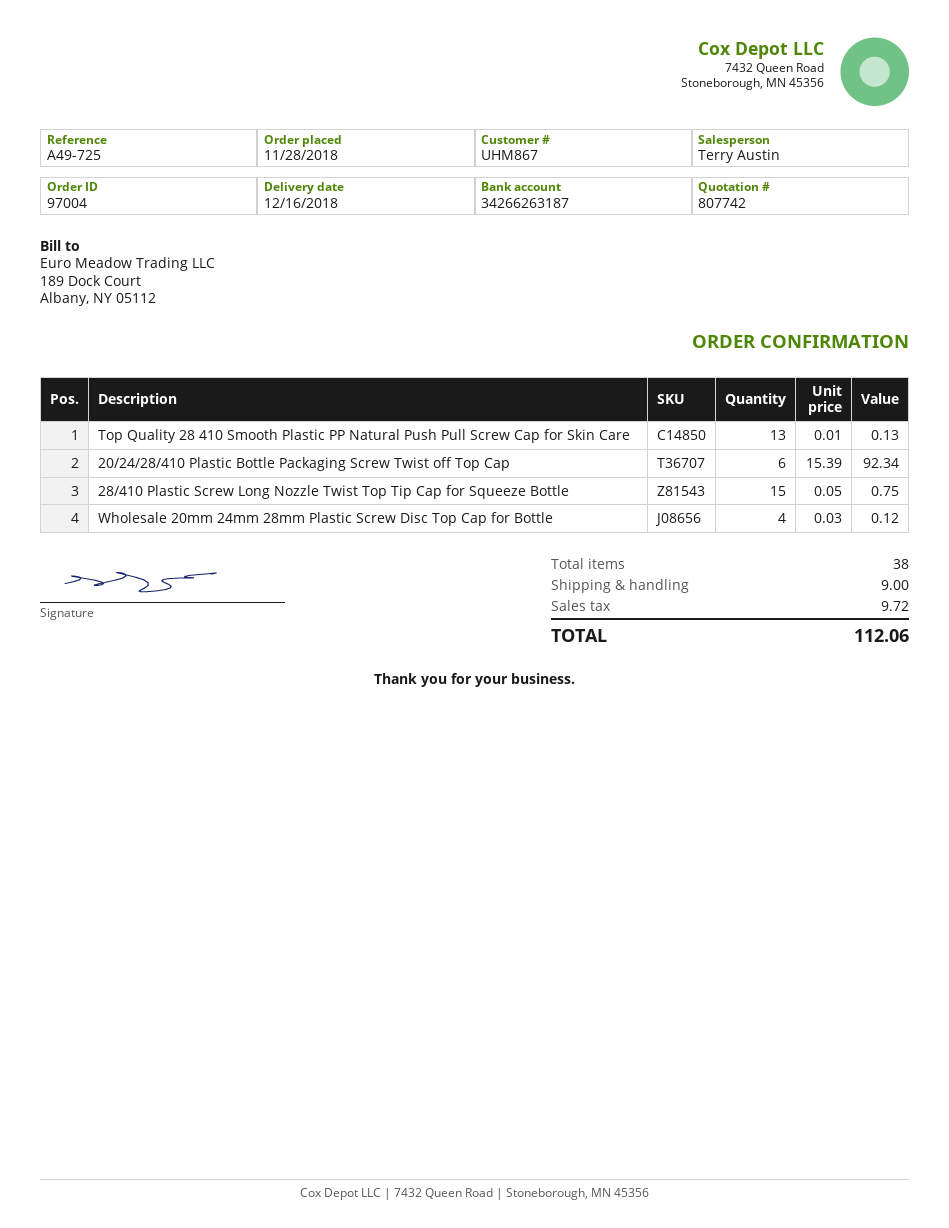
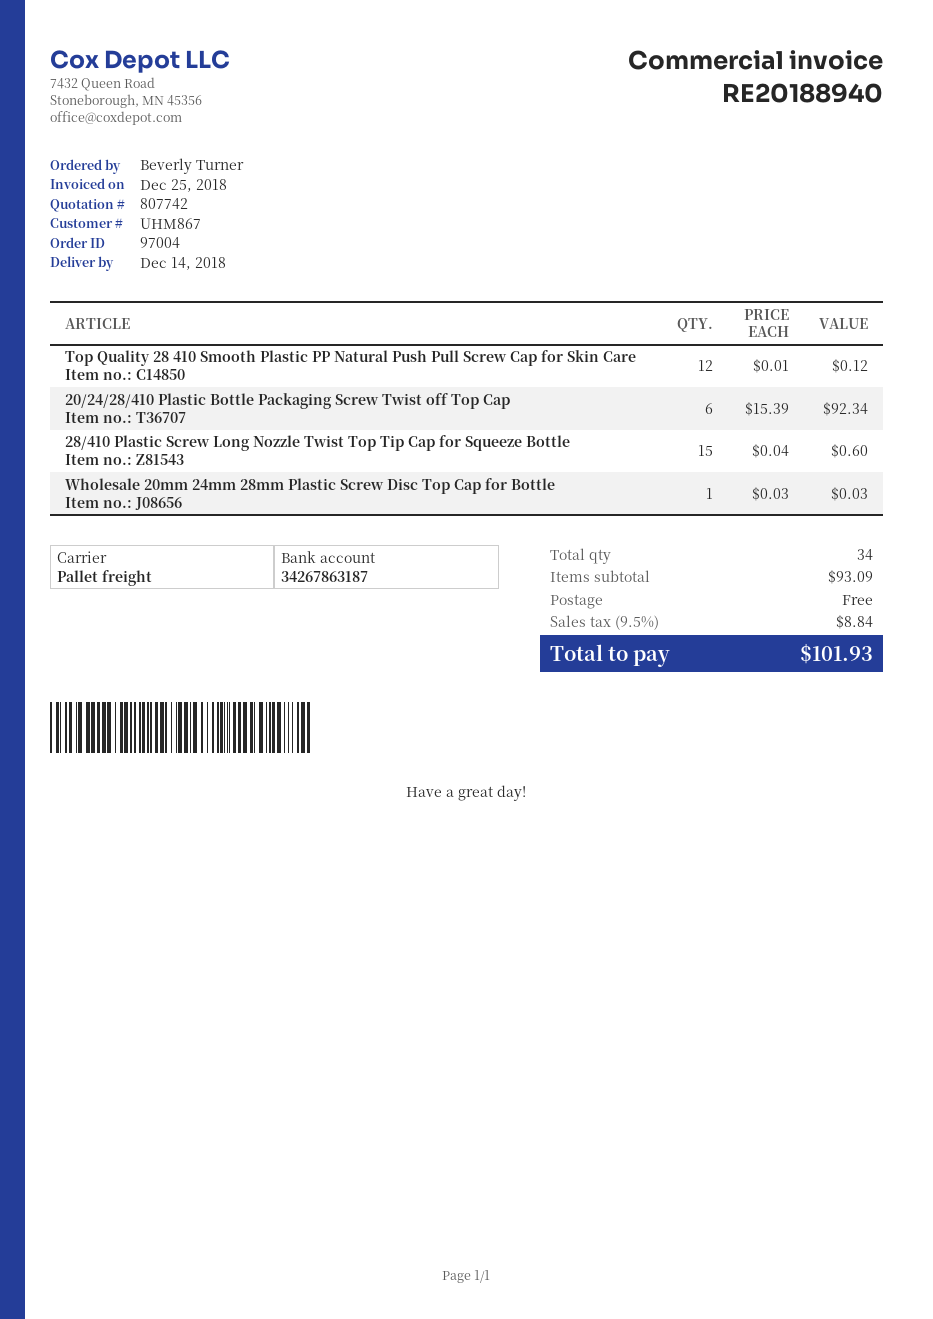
delivery date: 2018-12-16 -> 2018-12-14
bank account: 34266263187 -> 34267863187
Top Quality 28 410 Smooth Plastic PP Natural Push Pull Screw Cap for Skin Care: 13 x 0.01 = 0.13 -> 12 x 0.01 = 0.12
28/410 Plastic Screw Long Nozzle Twist Top Tip Cap for Squeeze Bottle: 15 x 0.05 = 0.75 -> 15 x 0.04 = 0.60
Wholesale 20mm 24mm 28mm Plastic Screw Disc Top Cap for Bottle: 4 x 0.03 = 0.12 -> 1 x 0.03 = 0.03
total quantity: 38 -> 34
shipping: 9.00 -> 0.00
tax: 9.72 -> 8.84
total: 112.06 -> 101.93

